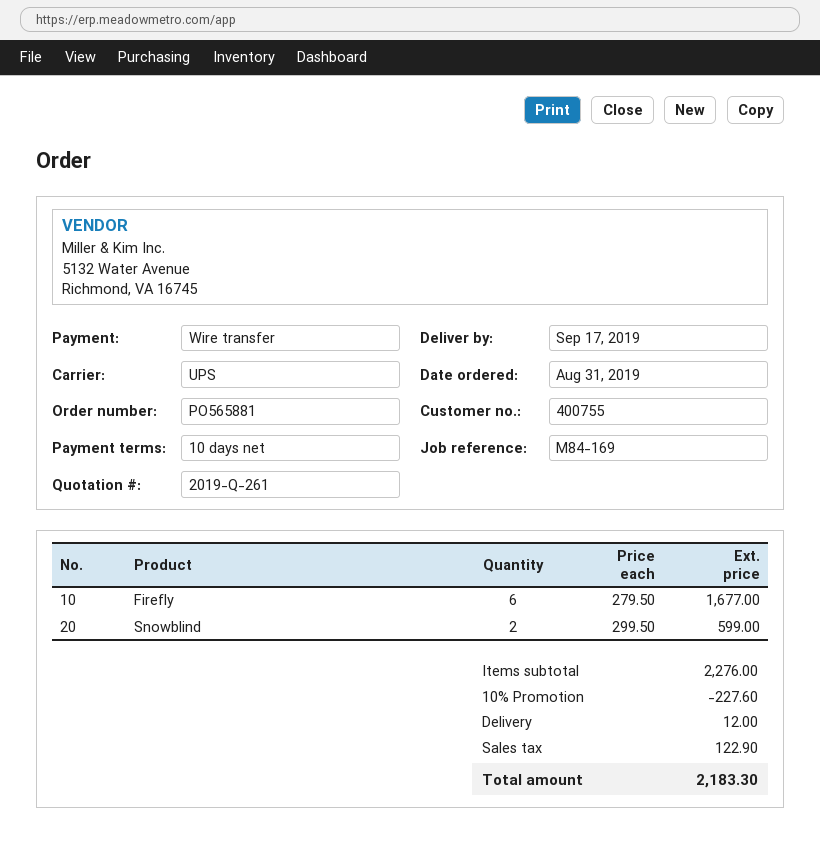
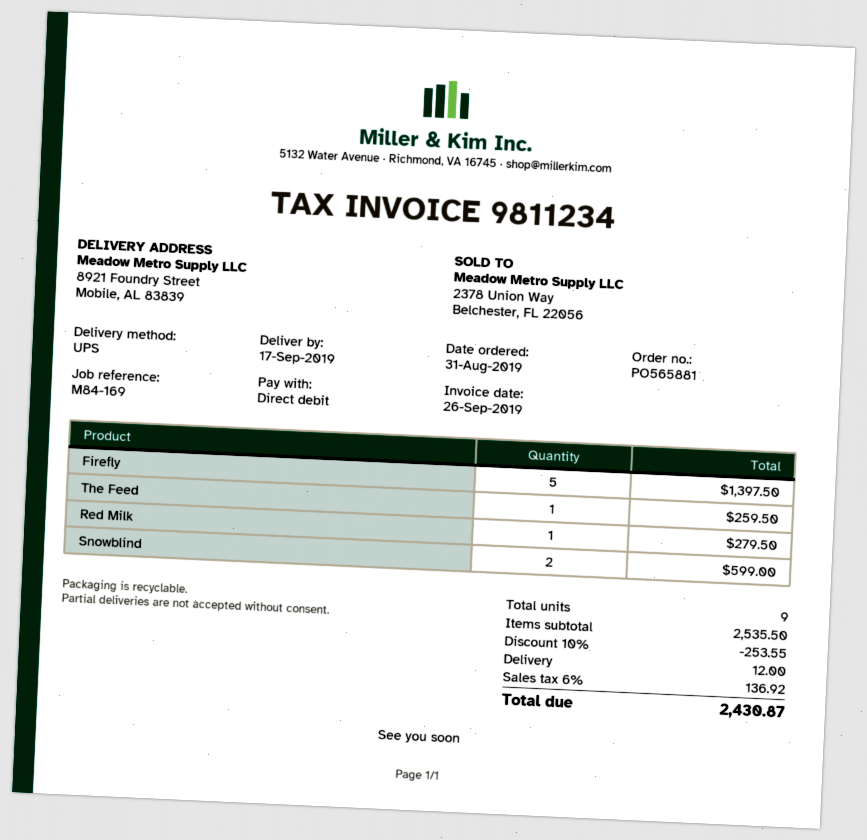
payment method: bank transfer -> direct debit
Firefly: 6 for 1677.00 -> 5 for 1397.50
The Feed: none -> 1 for 259.50
Red Milk: none -> 1 for 279.50
subtotal: 2276.00 -> 2535.50
discount: 10% = 227.60 -> 10% = 253.55
tax: 122.90 -> 136.92
total: 2183.30 -> 2430.87

